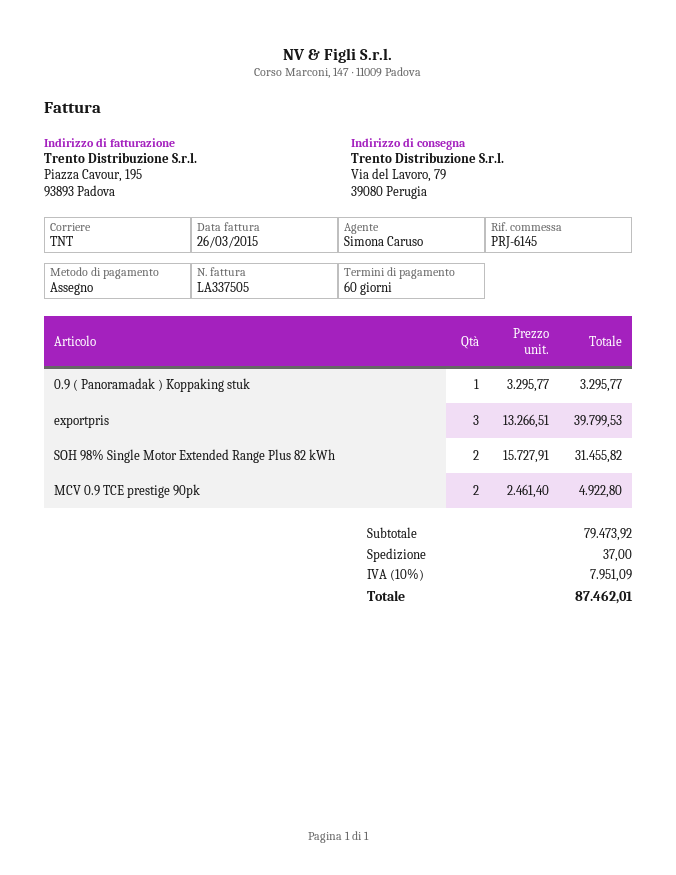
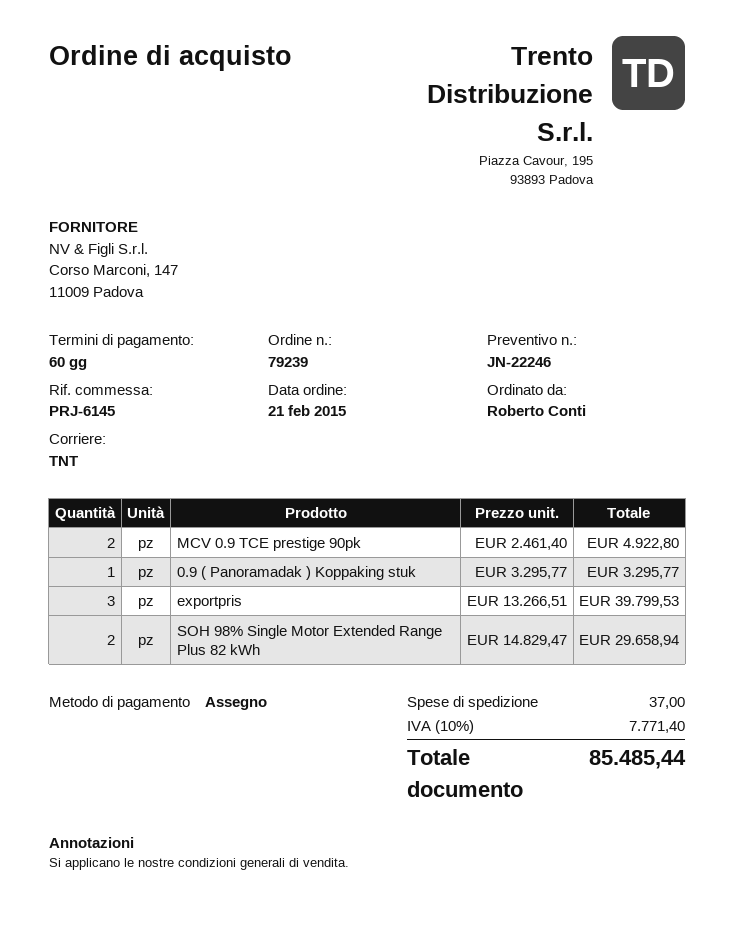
SOH 98% Single Motor Extended Range Plus 82 kWh: 2 x 15727.91 = 31455.82 -> 2 x 14829.47 = 29658.94
tax: 10% = 7951.09 -> 10% = 7771.40
total: 87462.01 -> 85485.44

